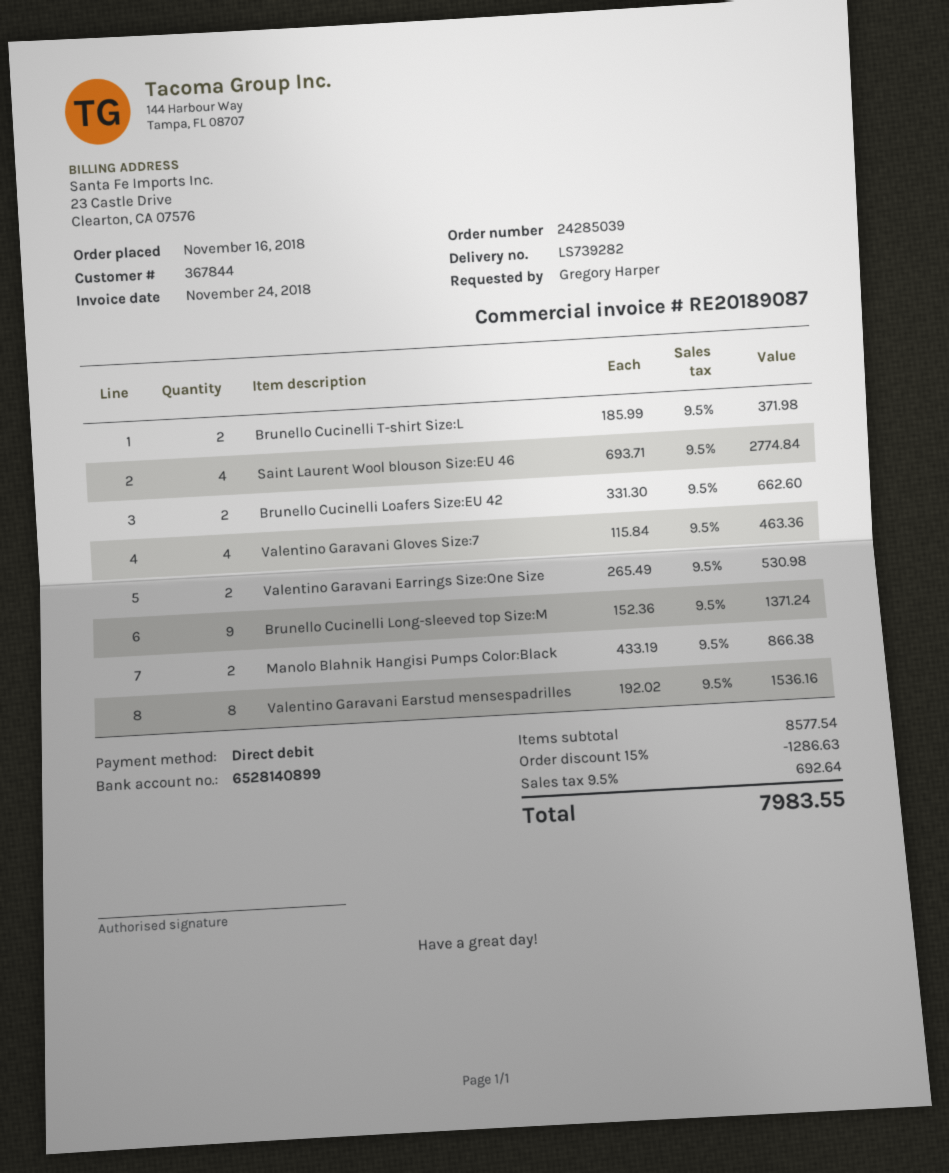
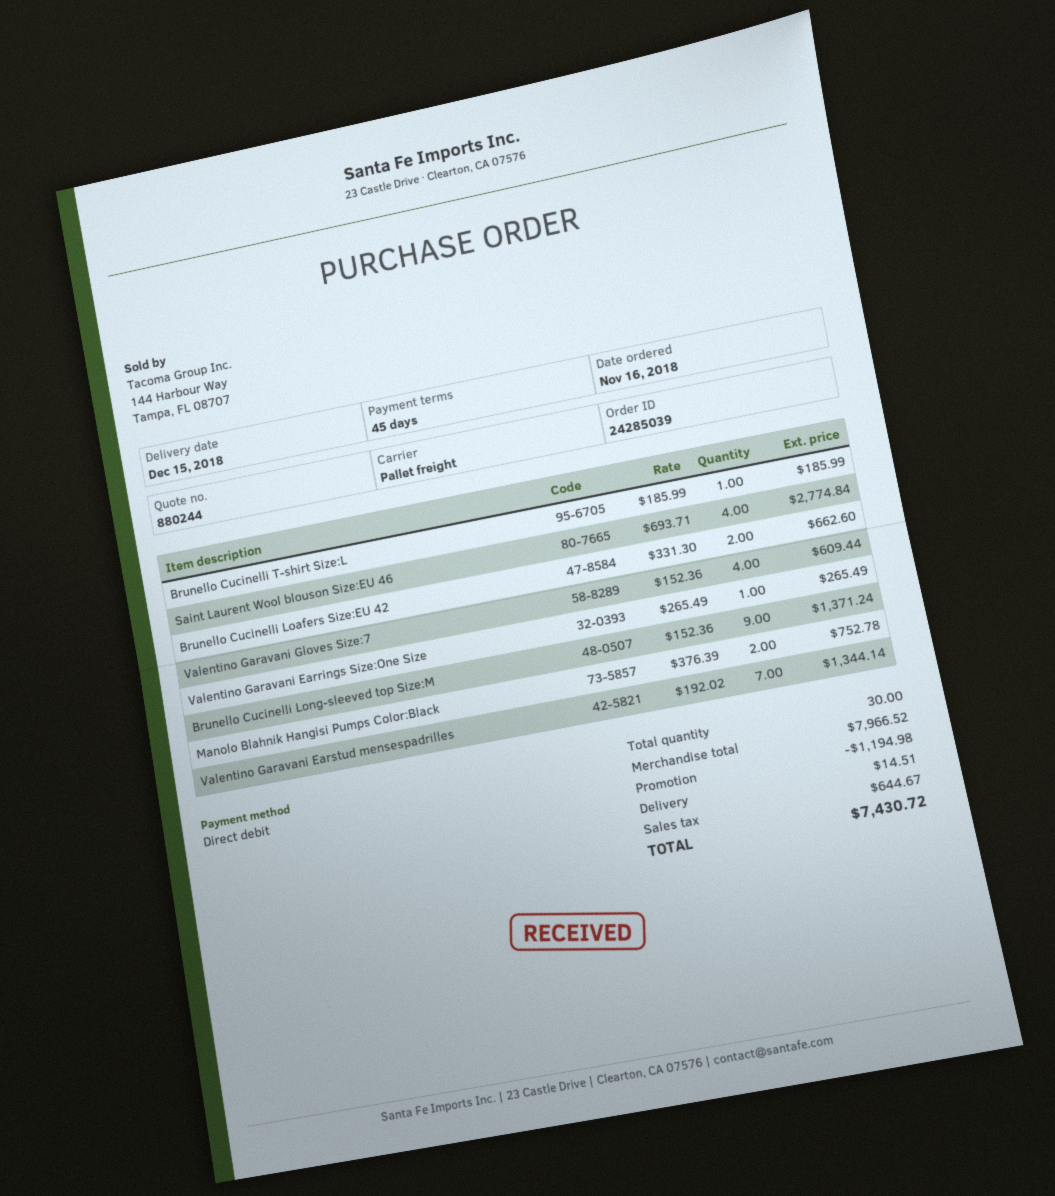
Brunello Cucinelli T-shirt Size:L: 2 x 185.99 = 371.98 -> 1 x 185.99 = 185.99
Valentino Garavani Gloves Size:7: 4 x 115.84 = 463.36 -> 4 x 152.36 = 609.44
Valentino Garavani Earrings Size:One Size: 2 x 265.49 = 530.98 -> 1 x 265.49 = 265.49
Manolo Blahnik Hangisi Pumps Color:Black: 2 x 433.19 = 866.38 -> 2 x 376.39 = 752.78
Valentino Garavani Earstud mensespadrilles: 8 x 192.02 = 1536.16 -> 7 x 192.02 = 1344.14
subtotal: 8577.54 -> 7966.52
discount: 1286.63 -> 1194.98
shipping: none -> 14.51
tax: 692.64 -> 644.67
total: 7983.55 -> 7430.72

